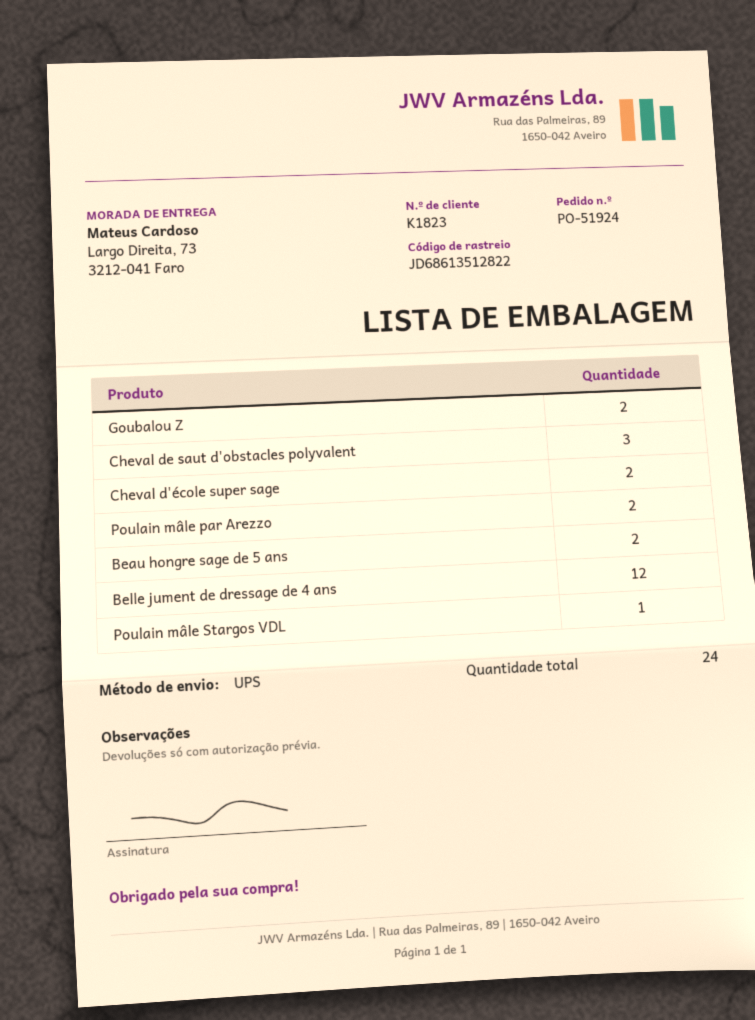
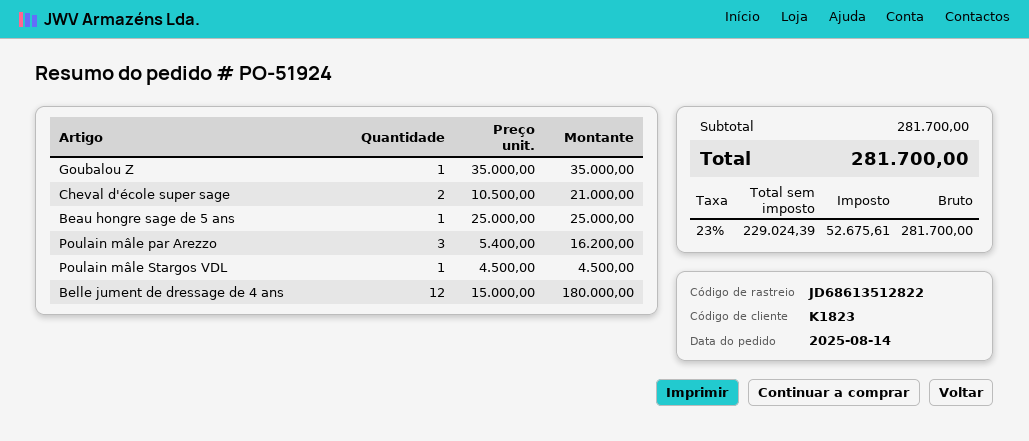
Goubalou Z: 2 -> 1
Cheval de saut d'obstacles polyvalent: 3 -> none
Poulain mâle par Arezzo: 2 -> 3
Beau hongre sage de 5 ans: 2 -> 1

